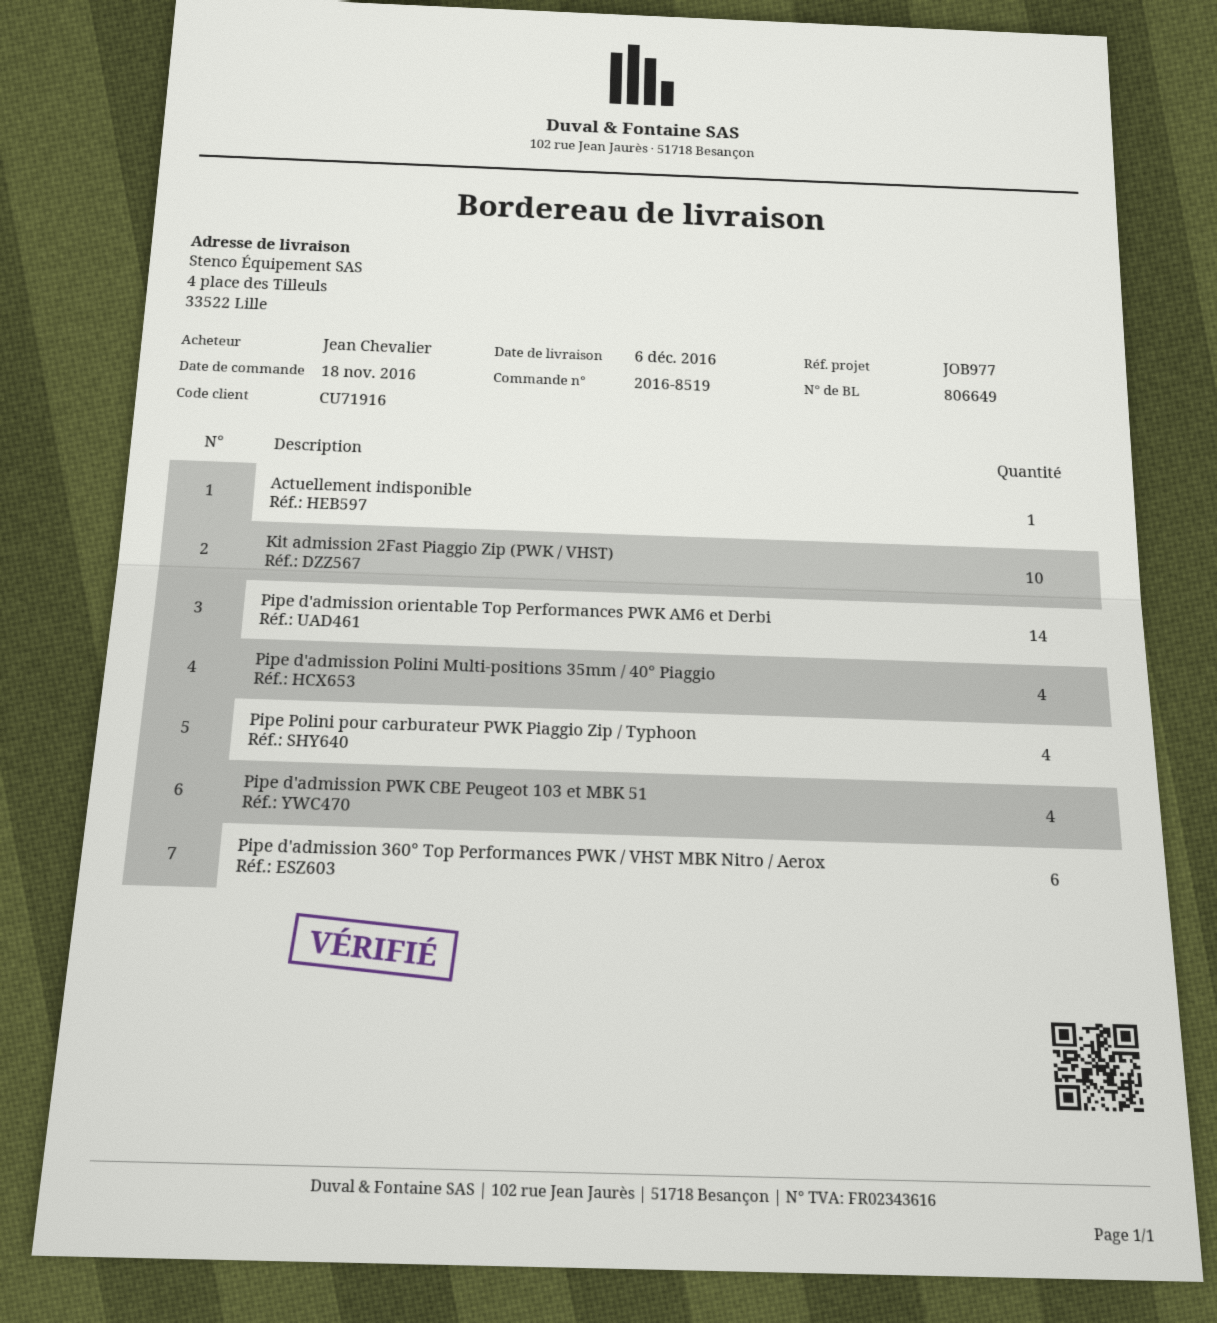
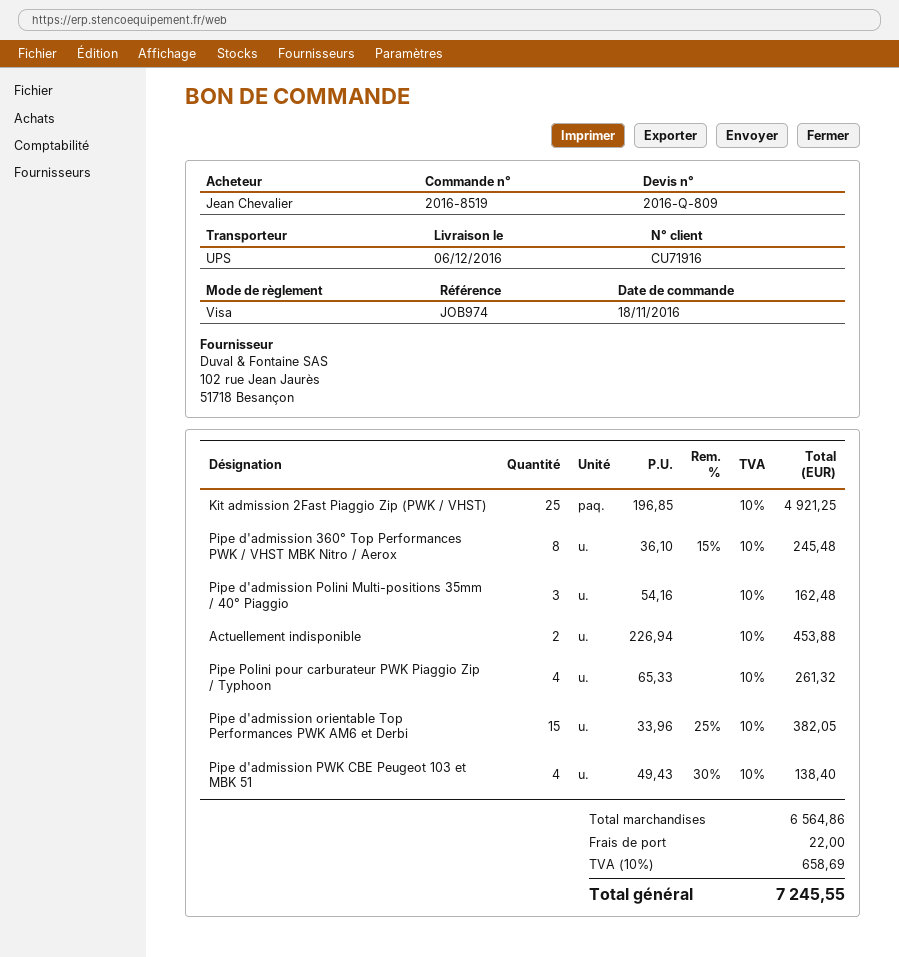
reference: JOB977 -> JOB974
Actuellement indisponible: 1 -> 2
Kit admission 2Fast Piaggio Zip (PWK / VHST): 10 -> 25
Pipe d'admission orientable Top Performances PWK AM6 et Derbi: 14 -> 15
Pipe d'admission Polini Multi-positions 35mm / 40° Piaggio: 4 -> 3
Pipe d'admission 360° Top Performances PWK / VHST MBK Nitro / Aerox: 6 -> 8

